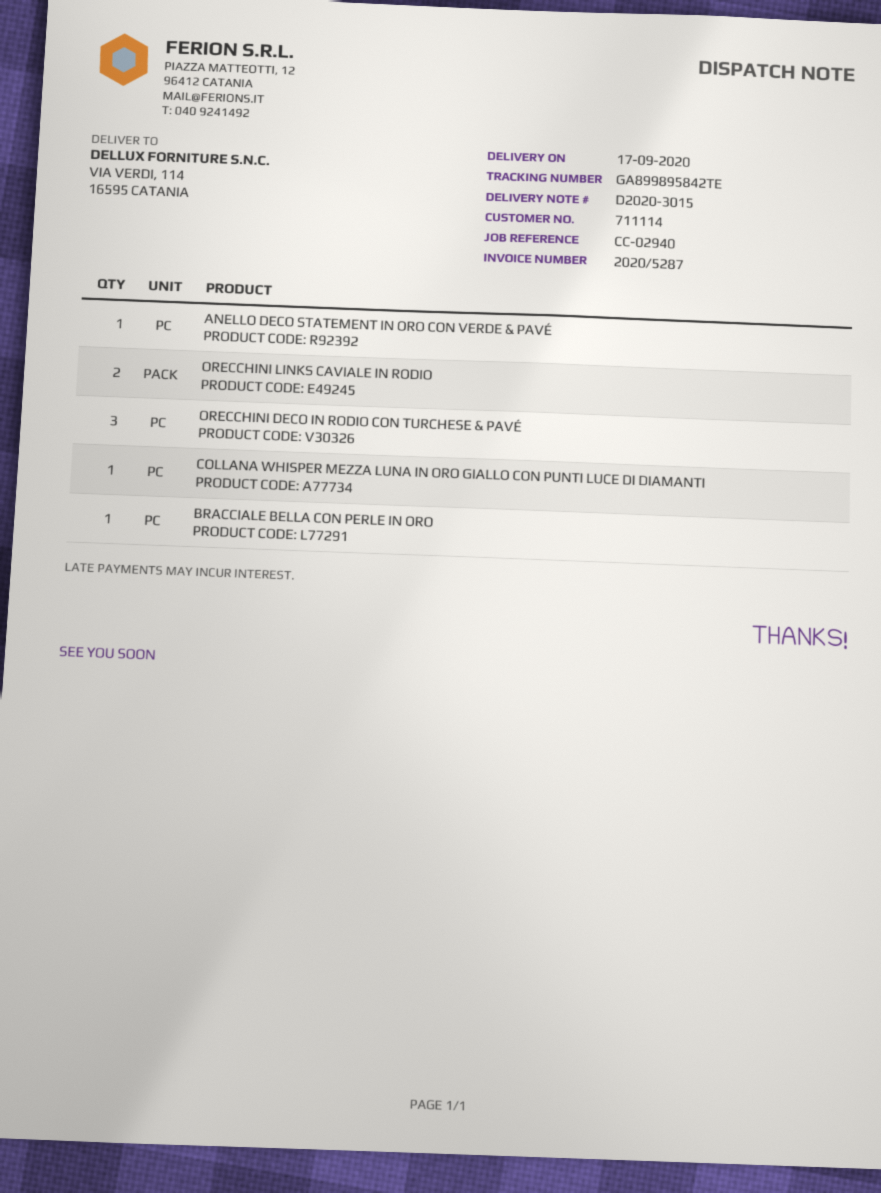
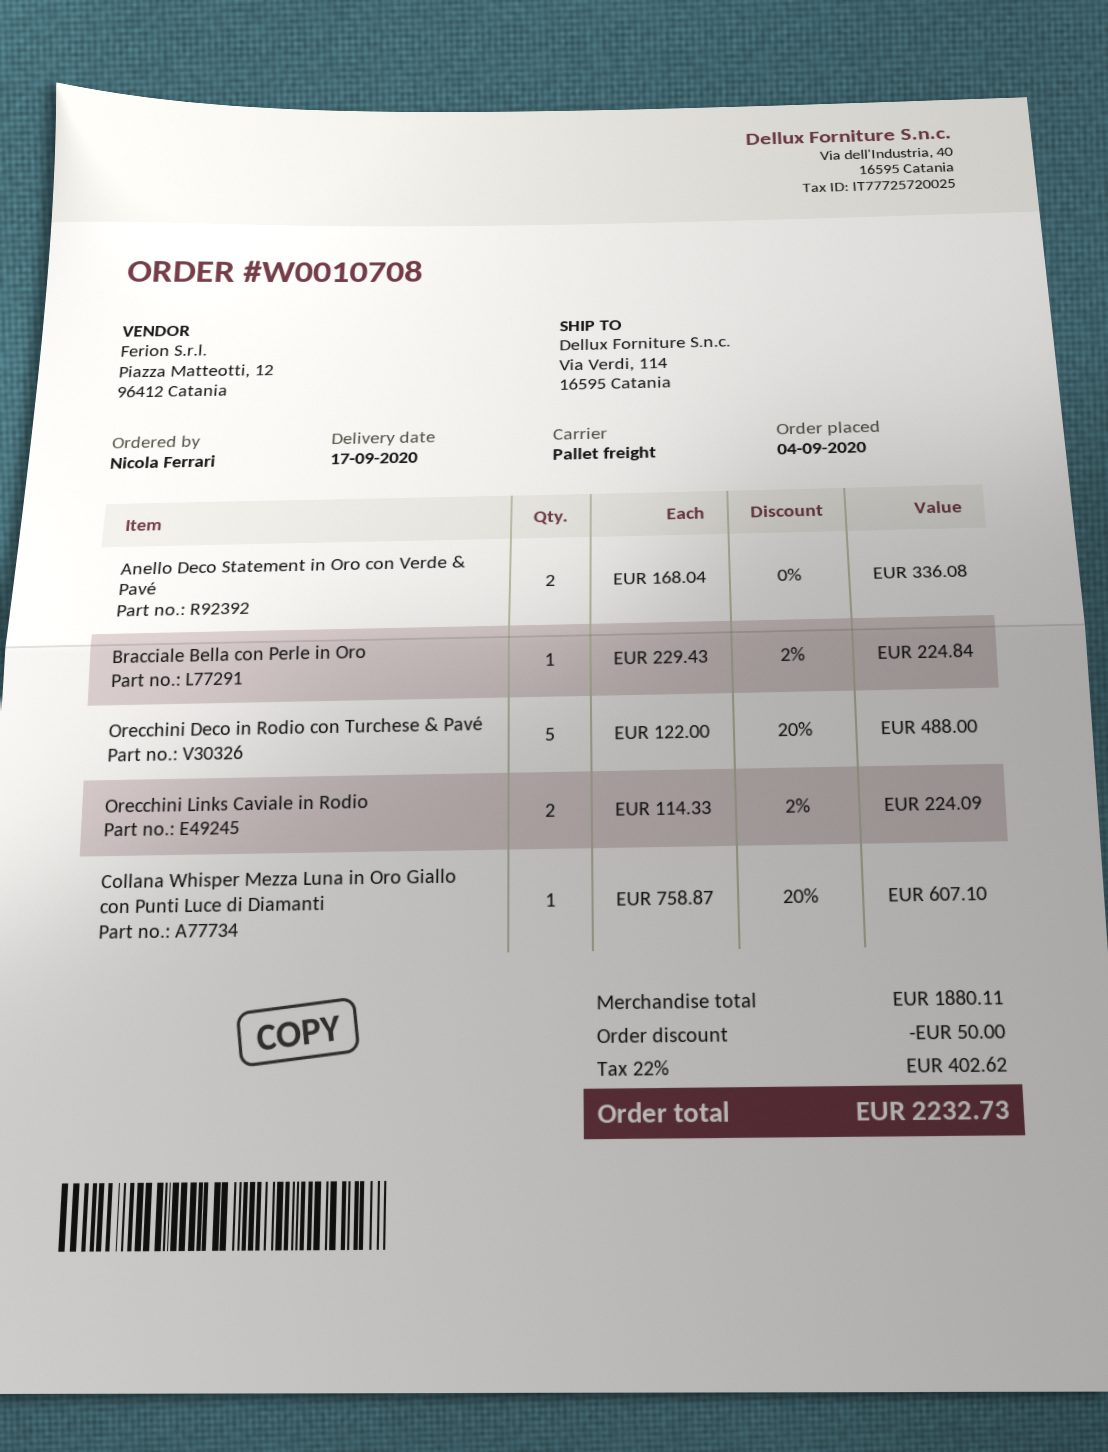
ANELLO DECO STATEMENT IN ORO CON VERDE & PAVÉ: 1 -> 2
ORECCHINI DECO IN RODIO CON TURCHESE & PAVÉ: 3 -> 5

